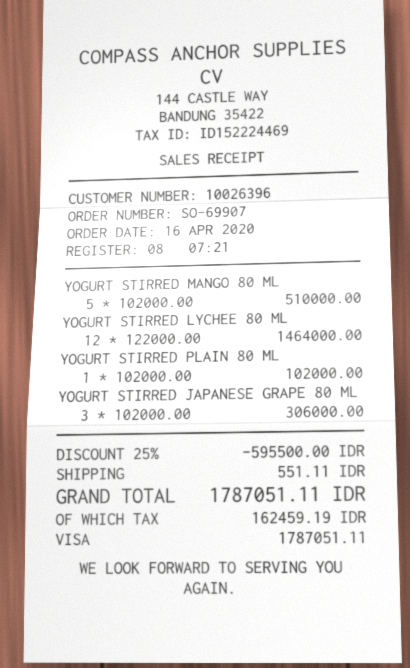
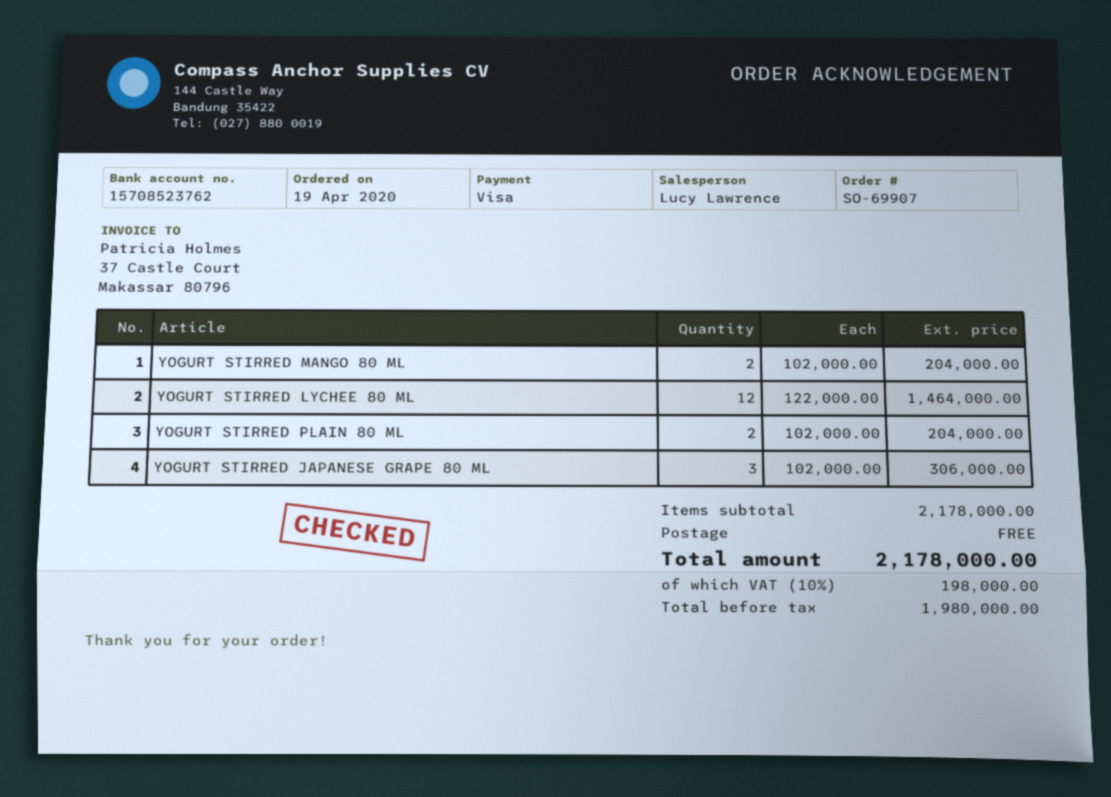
order date: 2020-04-16 -> 2020-04-19
YOGURT STIRRED MANGO 80 ML: 5 x 102000.00 = 510000.00 -> 2 x 102000.00 = 204000.00
YOGURT STIRRED PLAIN 80 ML: 1 x 102000.00 = 102000.00 -> 2 x 102000.00 = 204000.00
discount: 25% = 595500.00 -> none
shipping: 551.11 -> 0.00
tax: 162459.19 -> 198000.00
total: 1787051.11 -> 2178000.00

